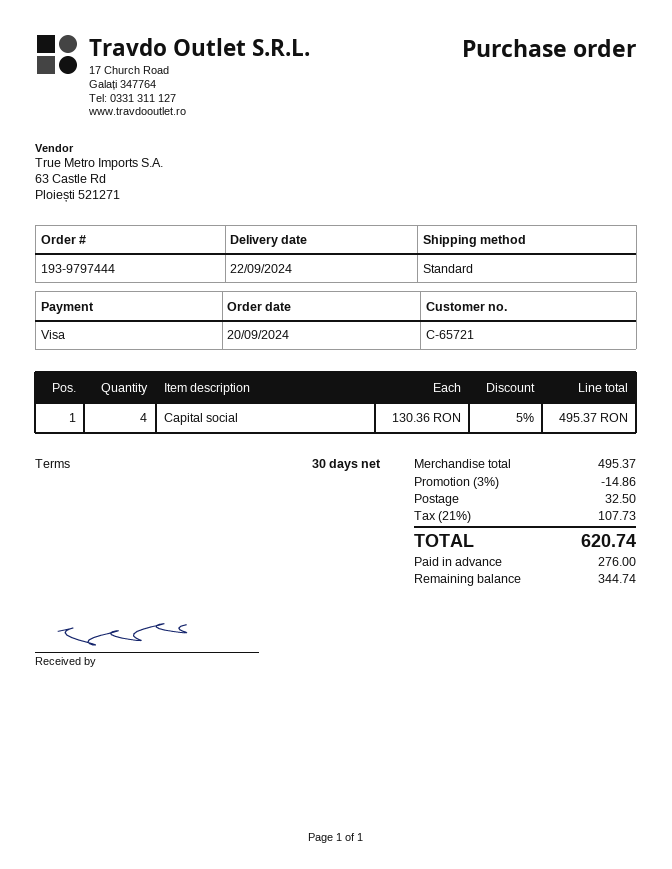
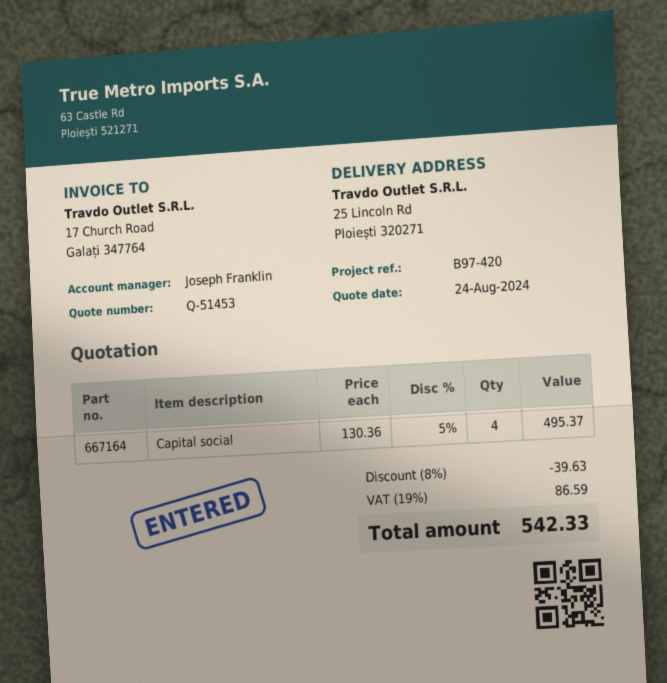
discount: 3% = 14.86 -> 8% = 39.63
shipping: 32.50 -> none
tax: 21% = 107.73 -> 19% = 86.59
total: 620.74 -> 542.33

